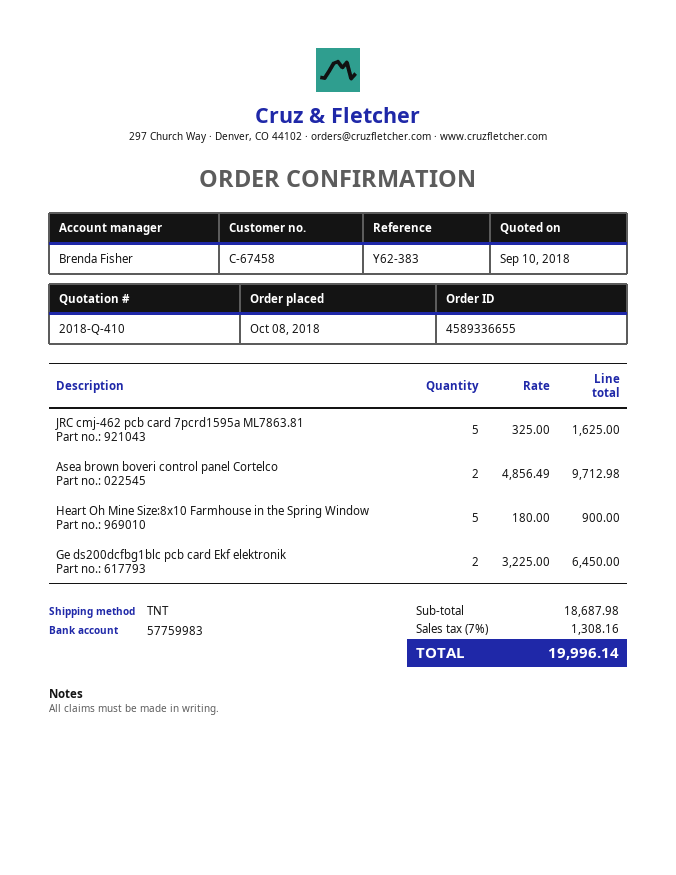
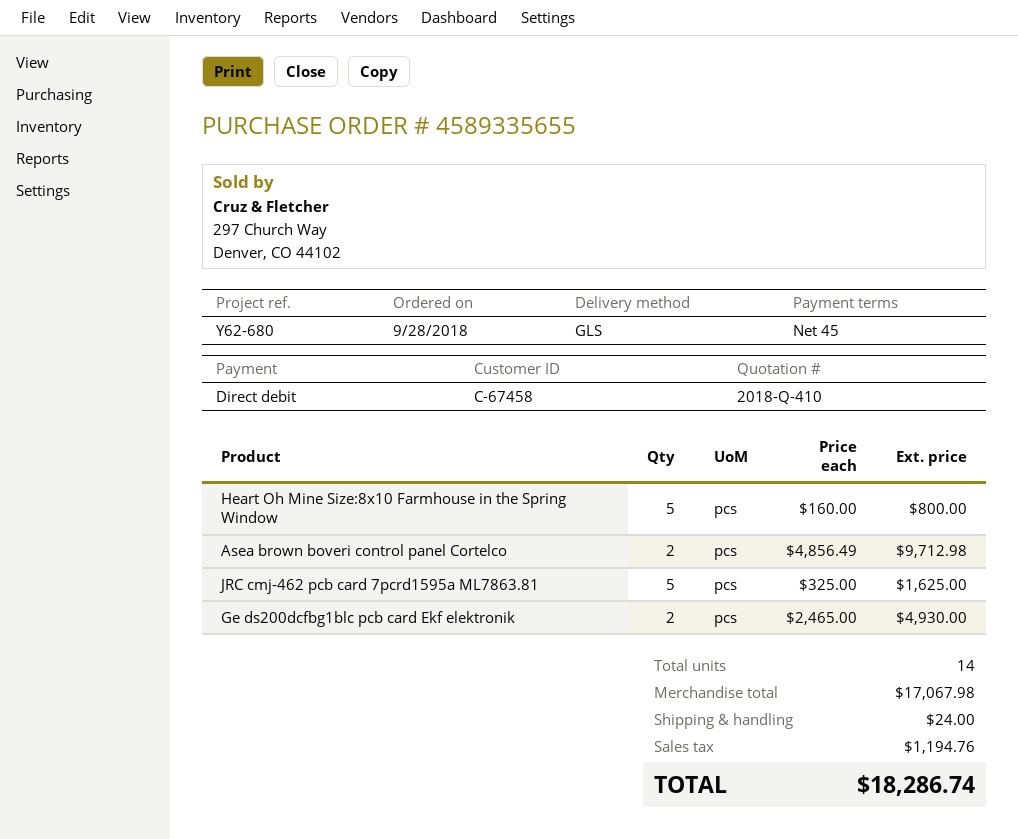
order number: 4589336655 -> 4589335655
order date: 2018-10-08 -> 2018-09-28
reference: Y62-383 -> Y62-680
shipping method: TNT -> GLS
Heart Oh Mine Size:8x10 Farmhouse in the Spring Window: 5 x 180.00 = 900.00 -> 5 x 160.00 = 800.00
Ge ds200dcfbg1blc pcb card Ekf elektronik: 2 x 3225.00 = 6450.00 -> 2 x 2465.00 = 4930.00
subtotal: 18687.98 -> 17067.98
shipping: none -> 24.00
tax: 1308.16 -> 1194.76
total: 19996.14 -> 18286.74

